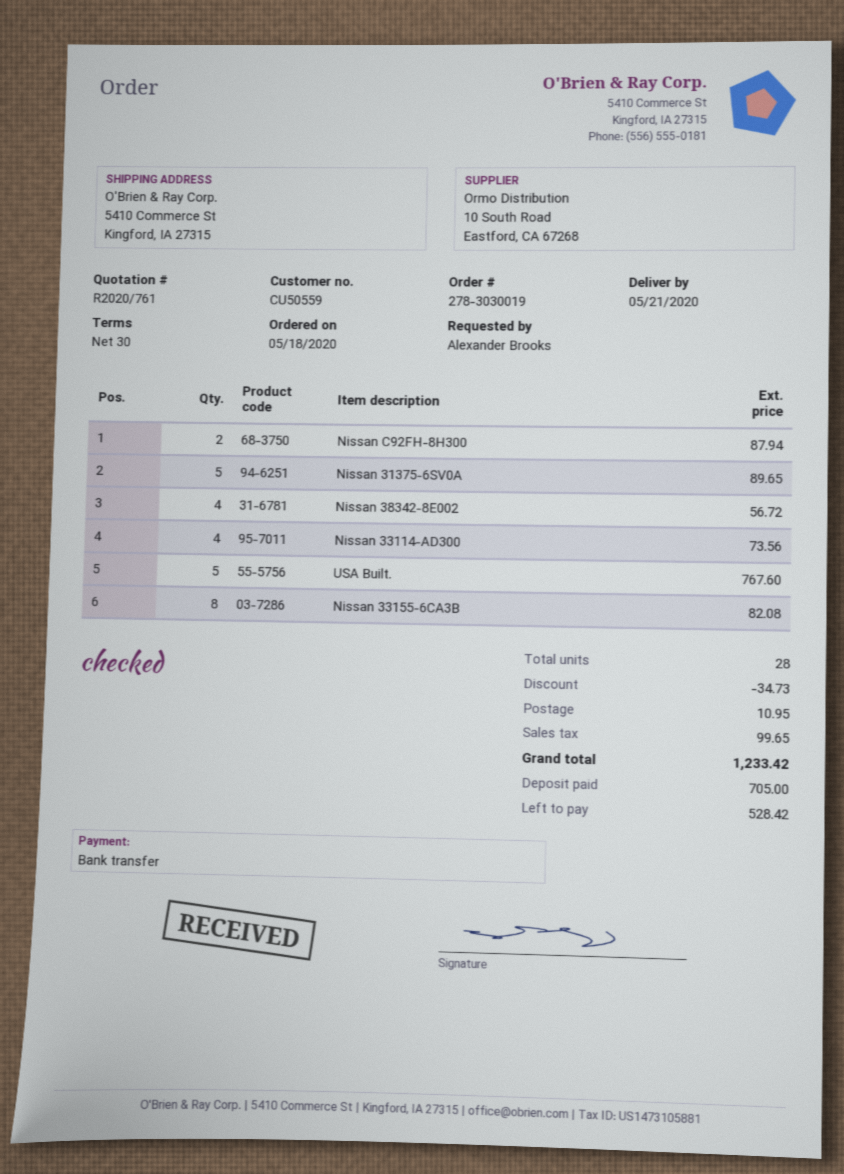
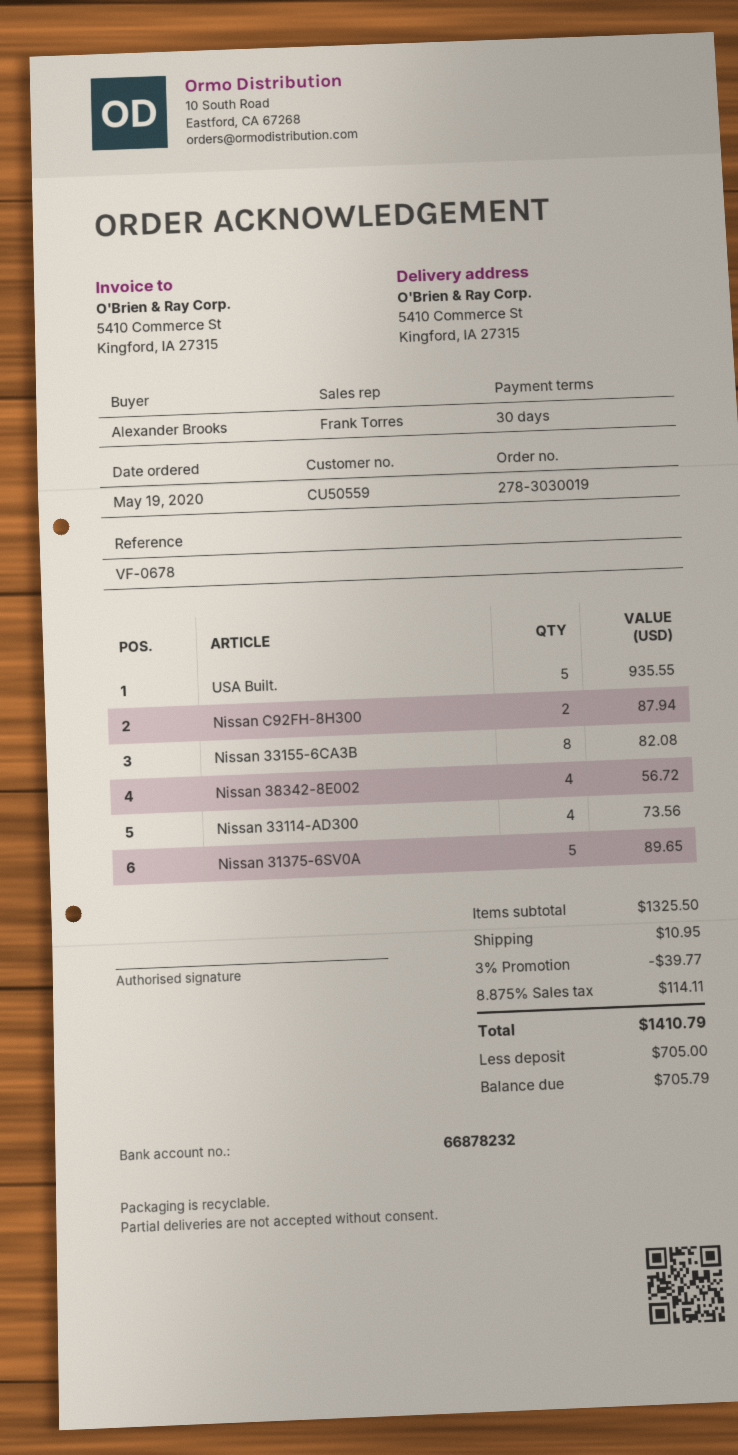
order date: 2020-05-18 -> 2020-05-19
USA Built.: 5 for 767.60 -> 5 for 935.55
discount: 34.73 -> 39.77
tax: 99.65 -> 114.11
total: 1233.42 -> 1410.79
balance: 528.42 -> 705.79

